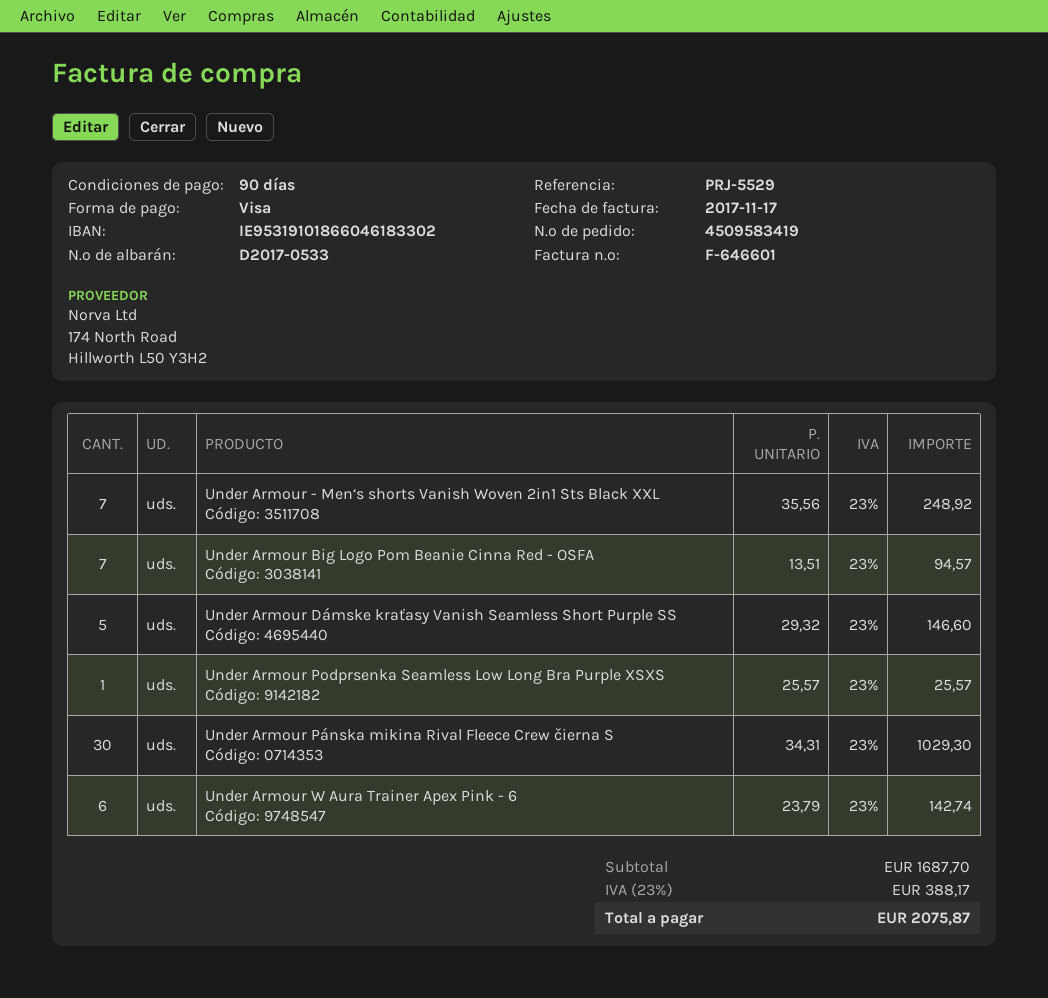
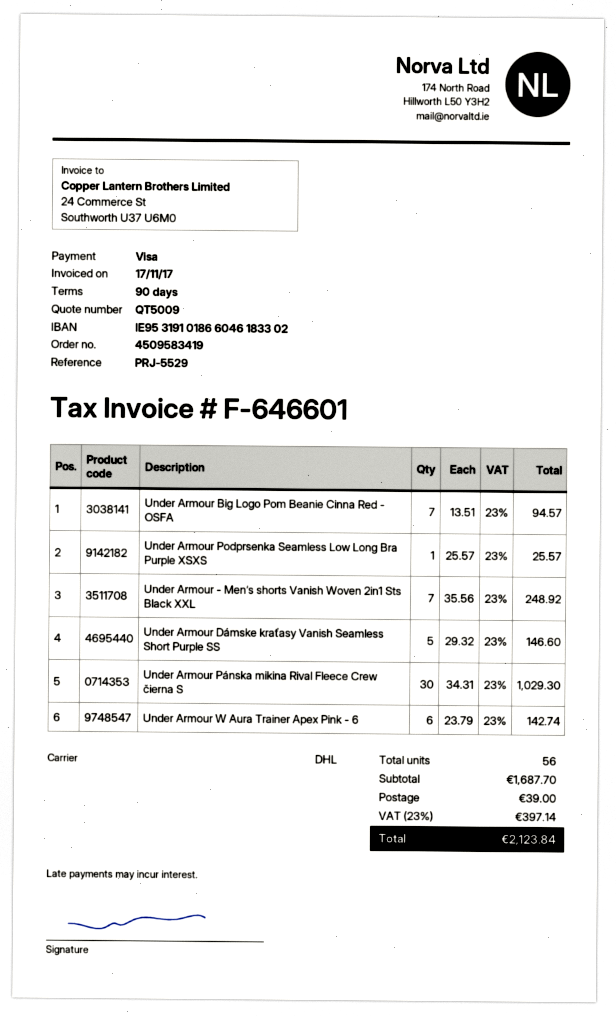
shipping: none -> 39.00
tax: 23% = 388.17 -> 23% = 397.14
total: 2075.87 -> 2123.84

